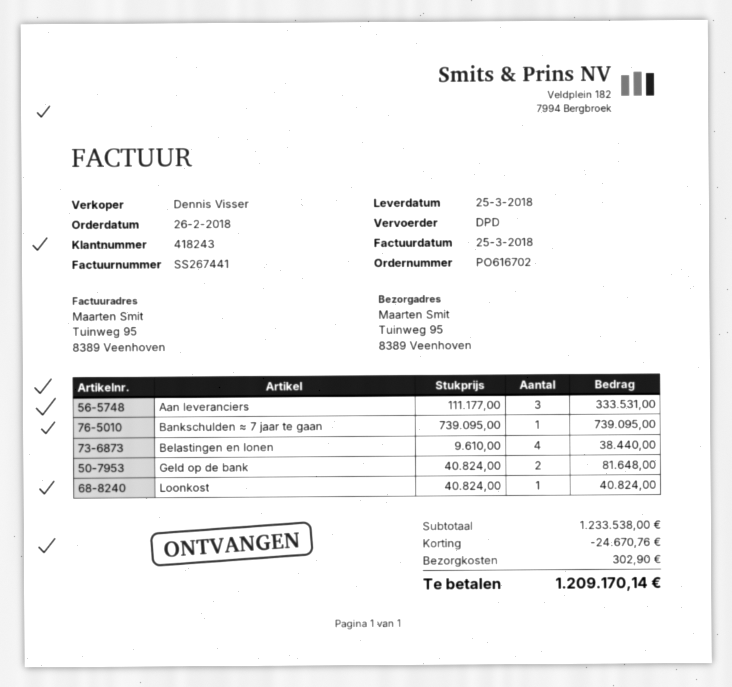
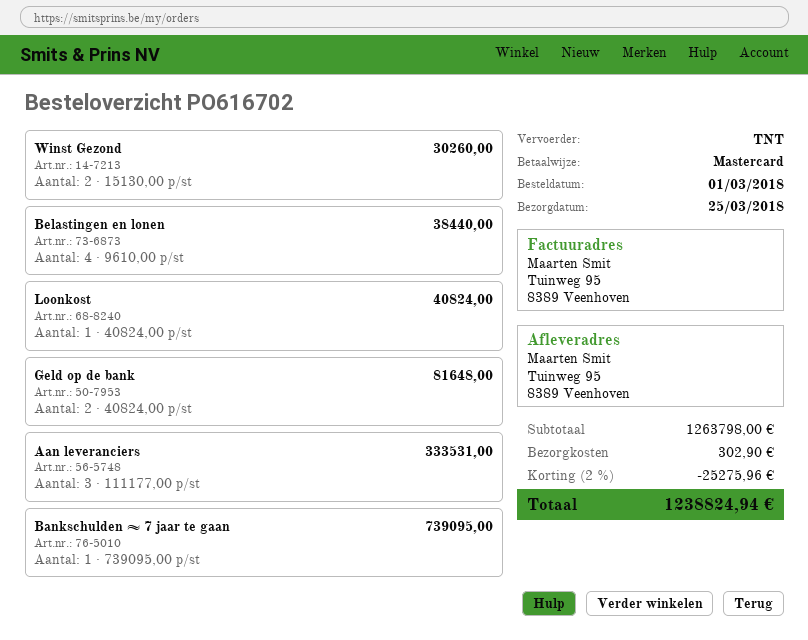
order date: 2018-02-26 -> 2018-03-01
shipping method: DPD -> TNT
Winst Gezond: none -> 2 x 15130.00 = 30260.00
subtotal: 1233538.00 -> 1263798.00
discount: 24670.76 -> 25275.96
total: 1209170.14 -> 1238824.94

